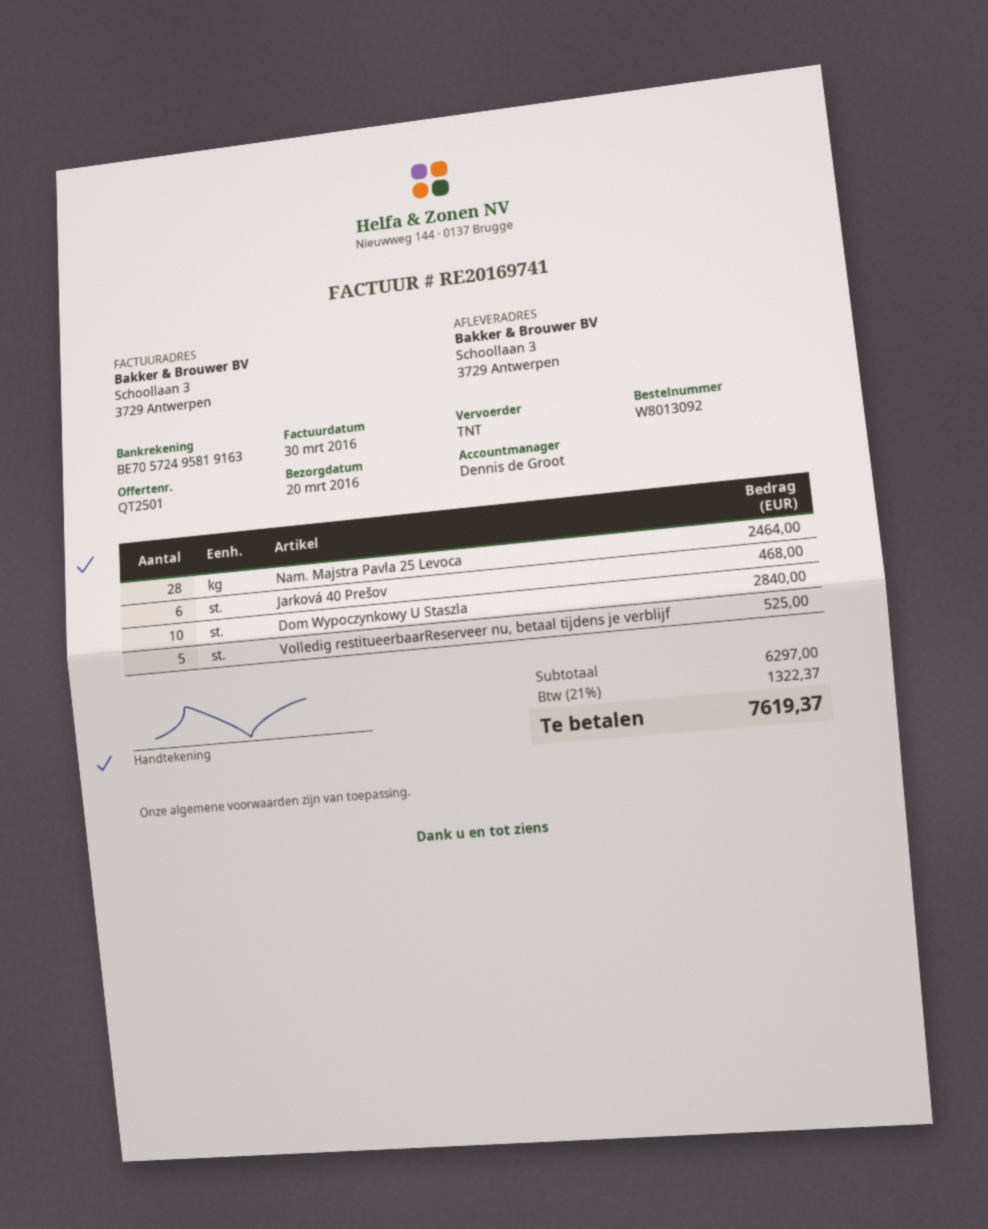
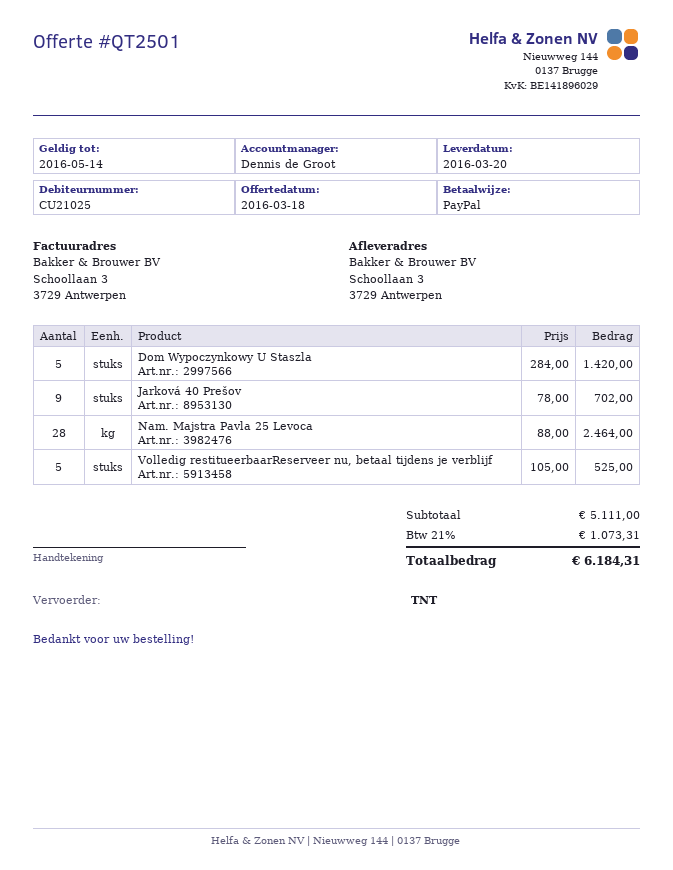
Jarková 40 Prešov: 6 for 468.00 -> 9 for 702.00
Dom Wypoczynkowy U Staszla: 10 for 2840.00 -> 5 for 1420.00
subtotal: 6297.00 -> 5111.00
tax: 21% = 1322.37 -> 21% = 1073.31
total: 7619.37 -> 6184.31

